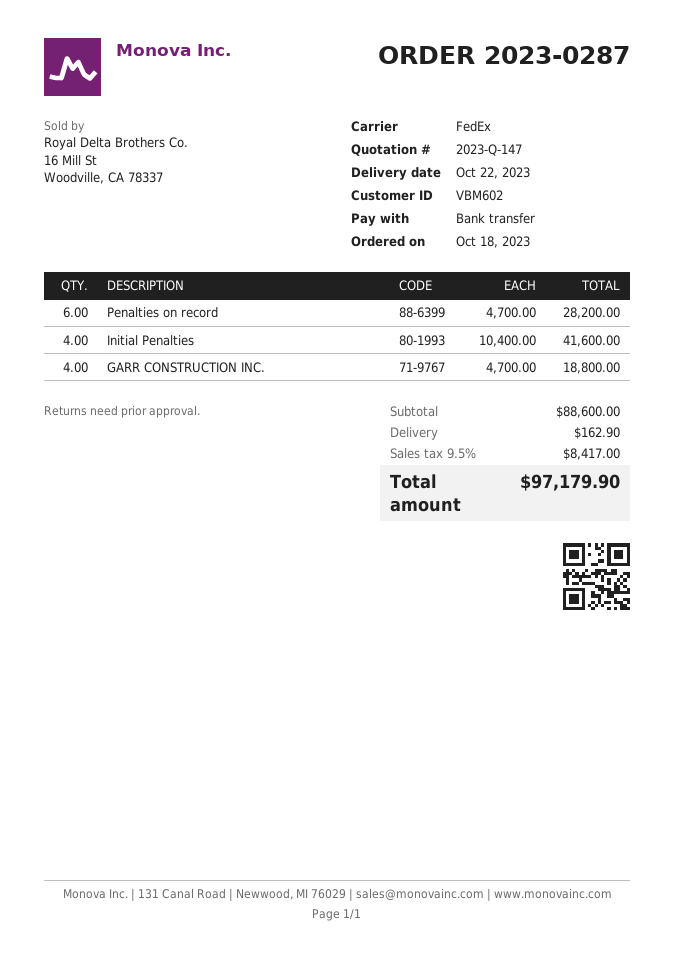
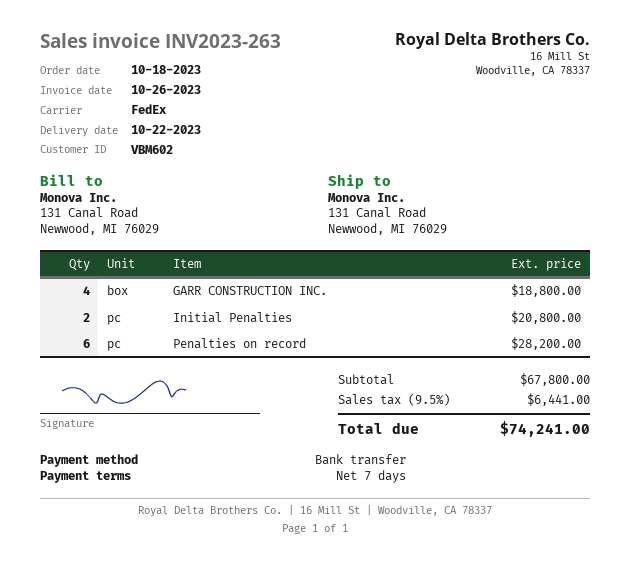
Initial Penalties: 4 for 41600.00 -> 2 for 20800.00
subtotal: 88600.00 -> 67800.00
shipping: 162.90 -> none
tax: 9.5% = 8417.00 -> 9.5% = 6441.00
total: 97179.90 -> 74241.00

